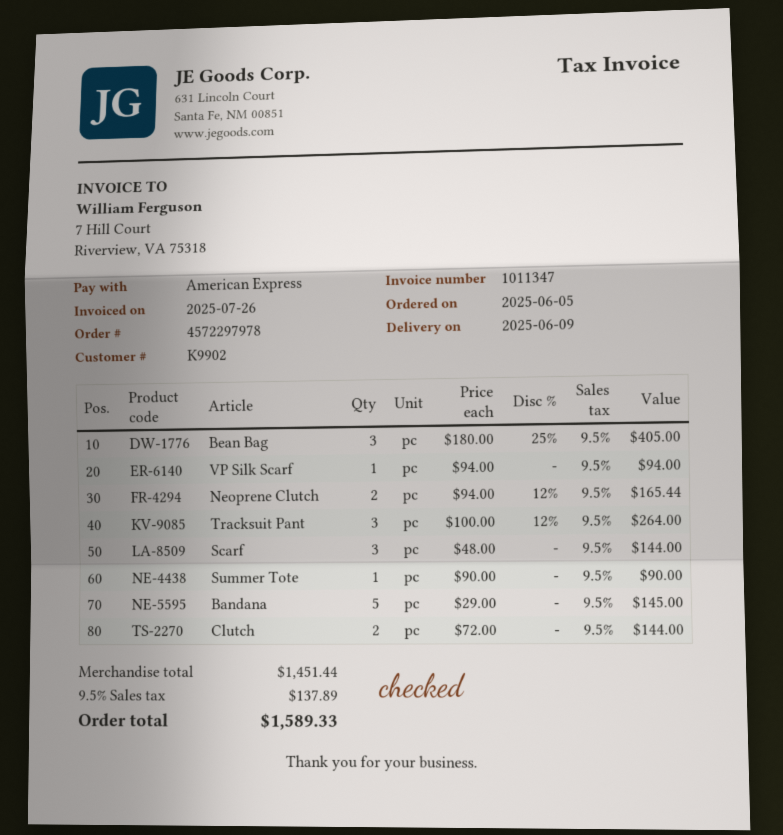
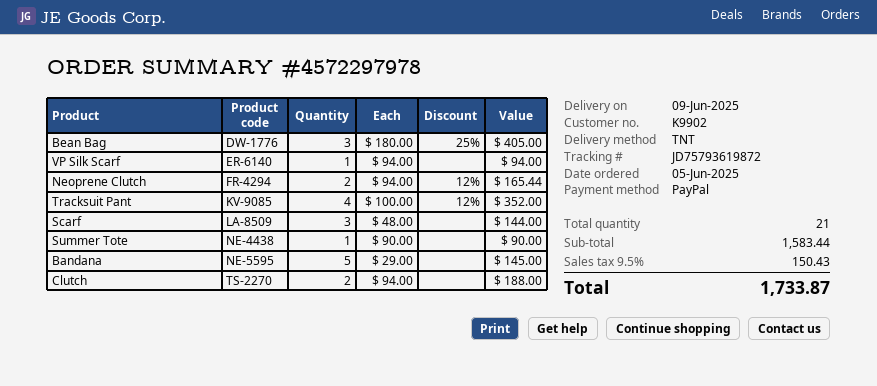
payment method: American Express -> PayPal
Tracksuit Pant: 3 x 100.00 - 12% = 264.00 -> 4 x 100.00 - 12% = 352.00
Clutch: 2 x 72.00 = 144.00 -> 2 x 94.00 = 188.00
subtotal: 1451.44 -> 1583.44
tax: 9.5% = 137.89 -> 9.5% = 150.43
total: 1589.33 -> 1733.87

